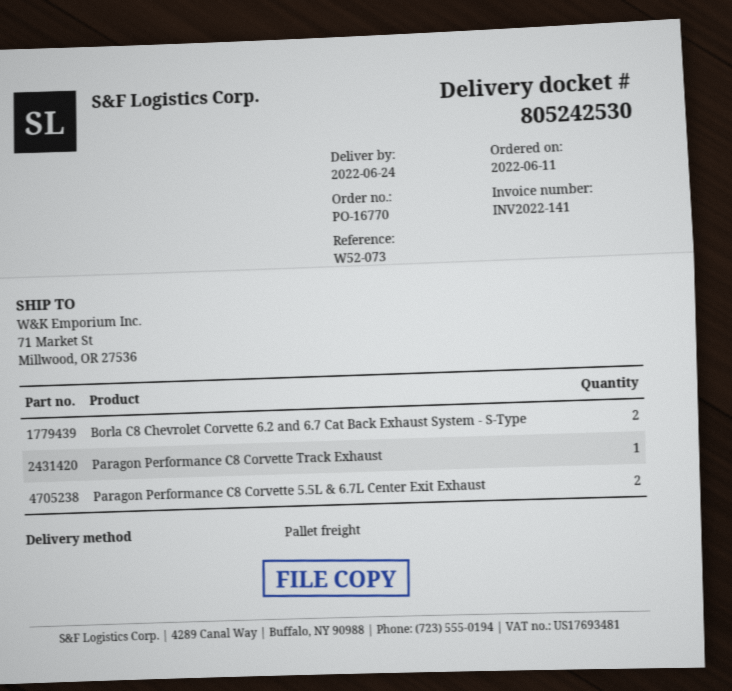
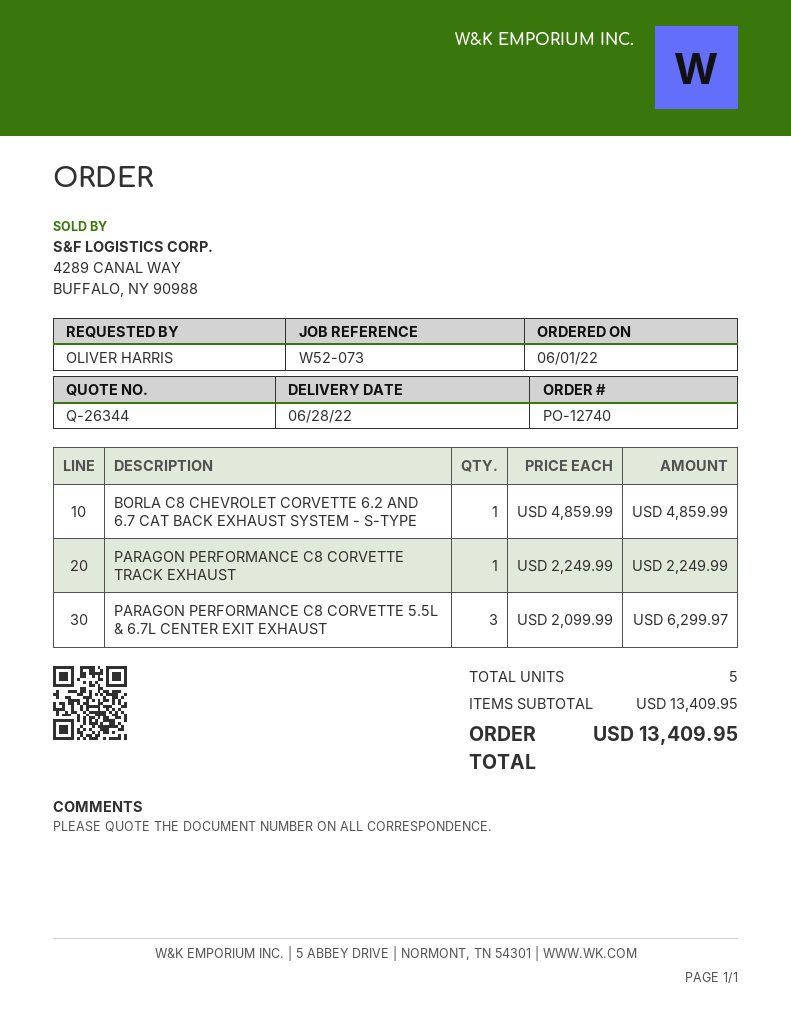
order number: PO-16770 -> PO-12740
order date: 2022-06-11 -> 2022-06-01
delivery date: 2022-06-24 -> 2022-06-28
Borla C8 Chevrolet Corvette 6.2 and 6.7 Cat Back Exhaust System - S-Type: 2 -> 1
Paragon Performance C8 Corvette 5.5L & 6.7L Center Exit Exhaust: 2 -> 3

